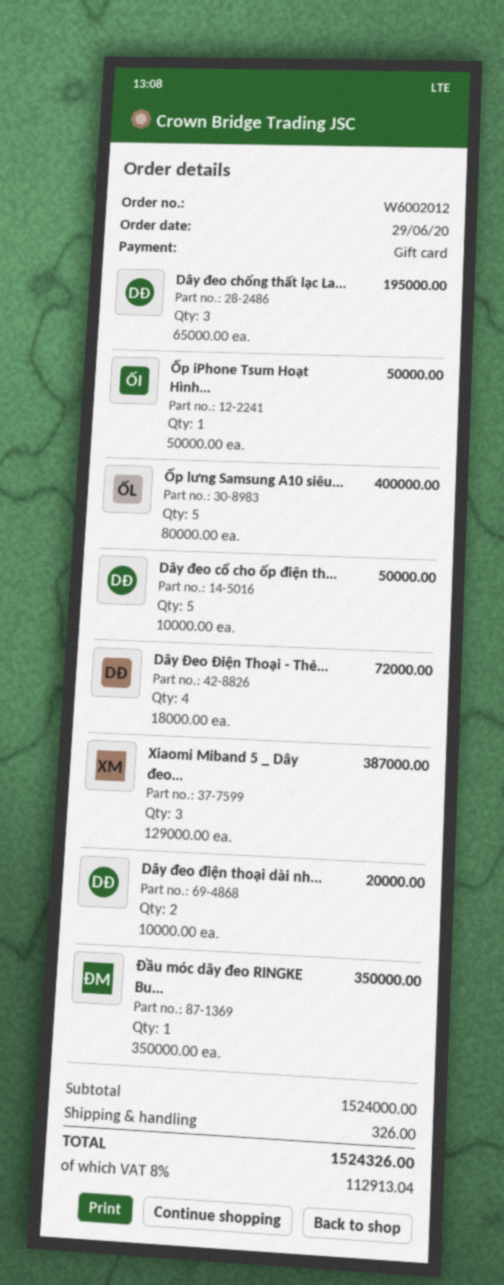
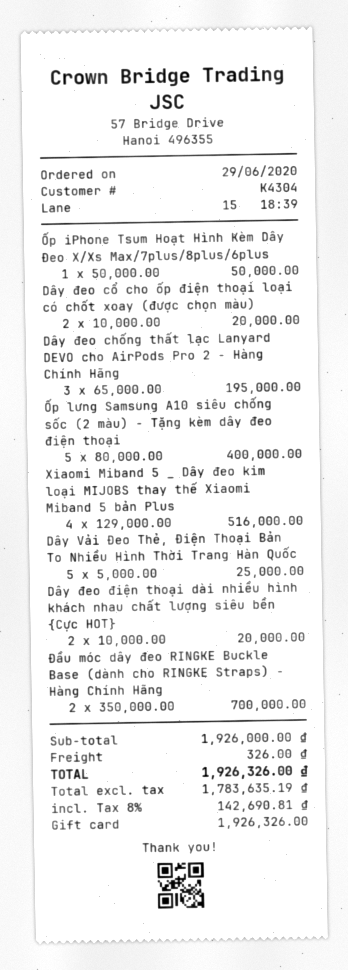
Dây đeo cổ cho ốp điện th...: 5 x 10000.00 = 50000.00 -> 2 x 10000.00 = 20000.00
Dây Đeo Điện Thoại - Thẻ...: 4 x 18000.00 = 72000.00 -> none
Xiaomi Miband 5 _ Dây đeo...: 3 x 129000.00 = 387000.00 -> 4 x 129000.00 = 516000.00
Đầu móc dây đeo RINGKE Bu...: 1 x 350000.00 = 350000.00 -> 2 x 350000.00 = 700000.00
Dây Vải Đeo Thẻ, Điện Thoại Bản To Nhiều Hình Thời Trang Hàn Quốc: none -> 5 x 5000.00 = 25000.00
subtotal: 1524000.00 -> 1926000.00
tax: 8% = 112913.04 -> 8% = 142690.81
total: 1524326.00 -> 1926326.00

